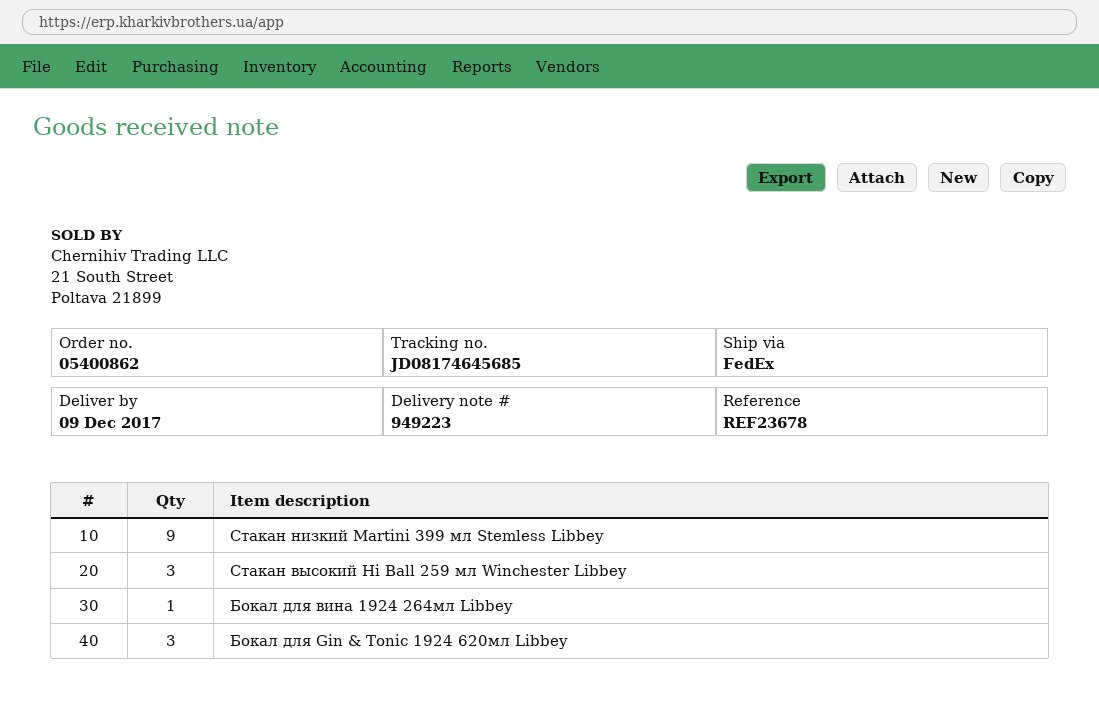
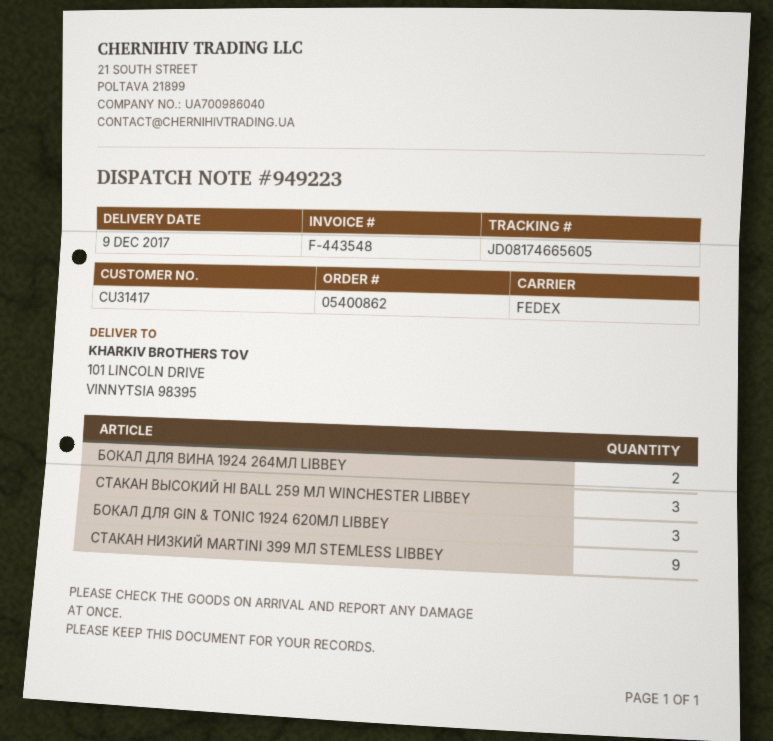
tracking number: JD08174645685 -> JD08174665605
Бокал для вина 1924 264мл Libbey: 1 -> 2

